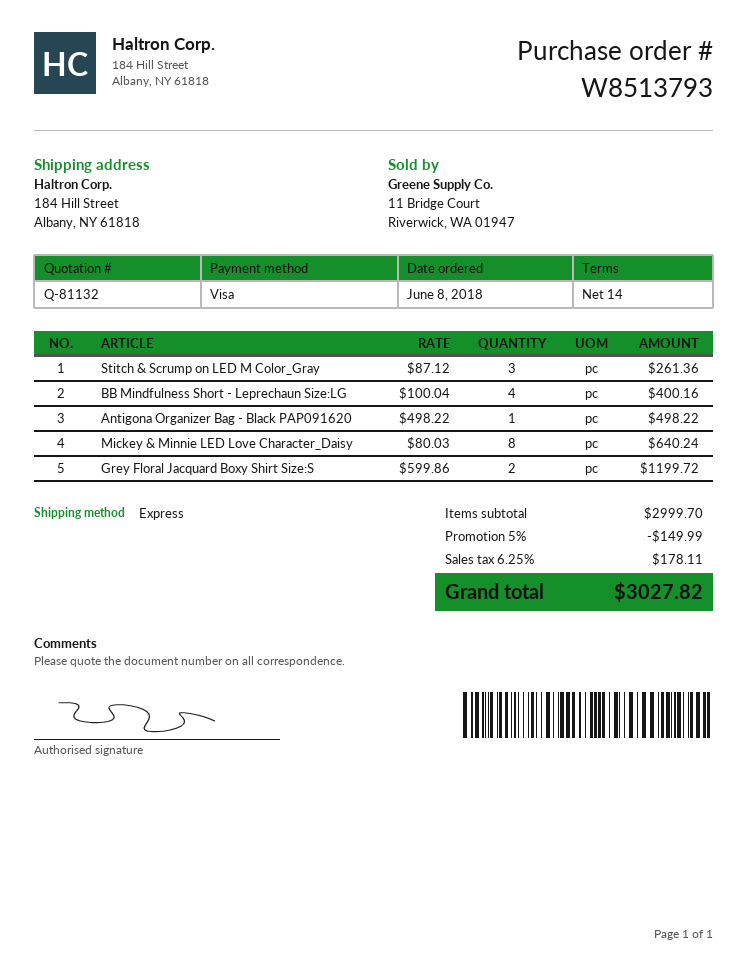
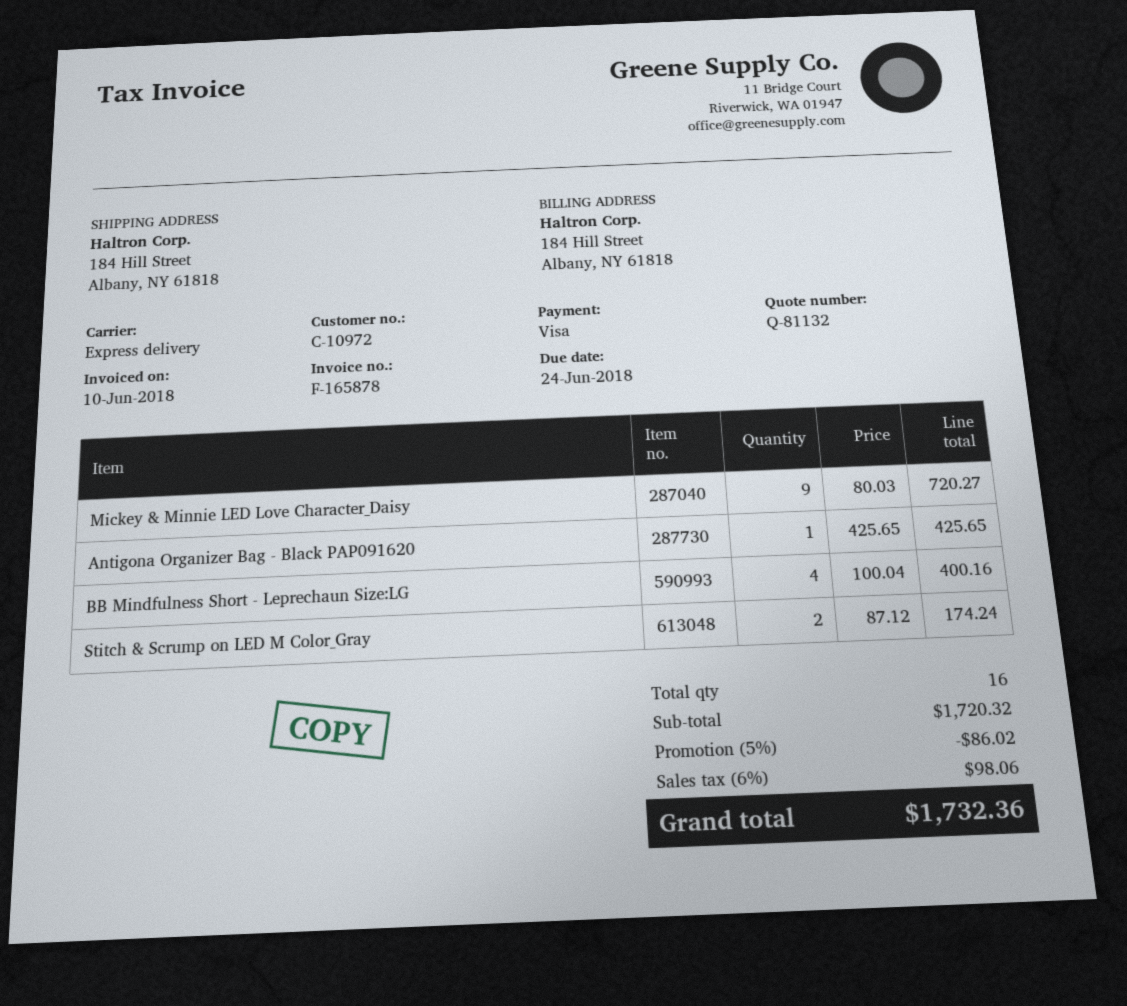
Stitch & Scrump on LED M Color_Gray: 3 x 87.12 = 261.36 -> 2 x 87.12 = 174.24
Antigona Organizer Bag - Black PAP091620: 1 x 498.22 = 498.22 -> 1 x 425.65 = 425.65
Mickey & Minnie LED Love Character_Daisy: 8 x 80.03 = 640.24 -> 9 x 80.03 = 720.27
Grey Floral Jacquard Boxy Shirt Size:S: 2 x 599.86 = 1199.72 -> none
subtotal: 2999.70 -> 1720.32
discount: 5% = 149.99 -> 5% = 86.02
tax: 6.25% = 178.11 -> 6% = 98.06
total: 3027.82 -> 1732.36

